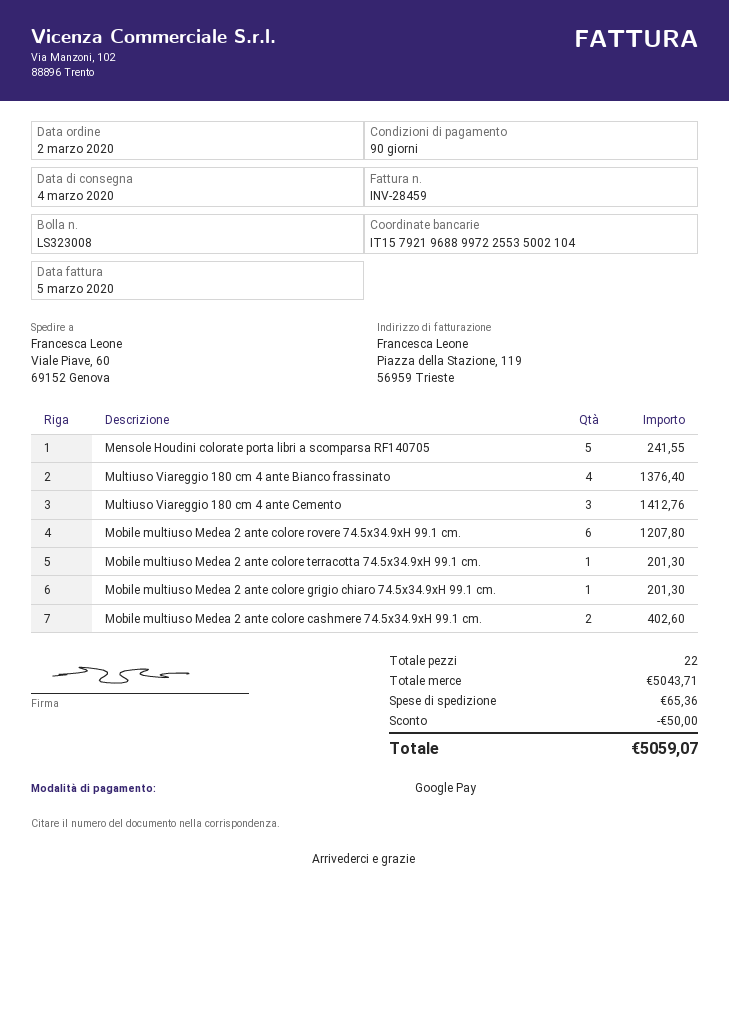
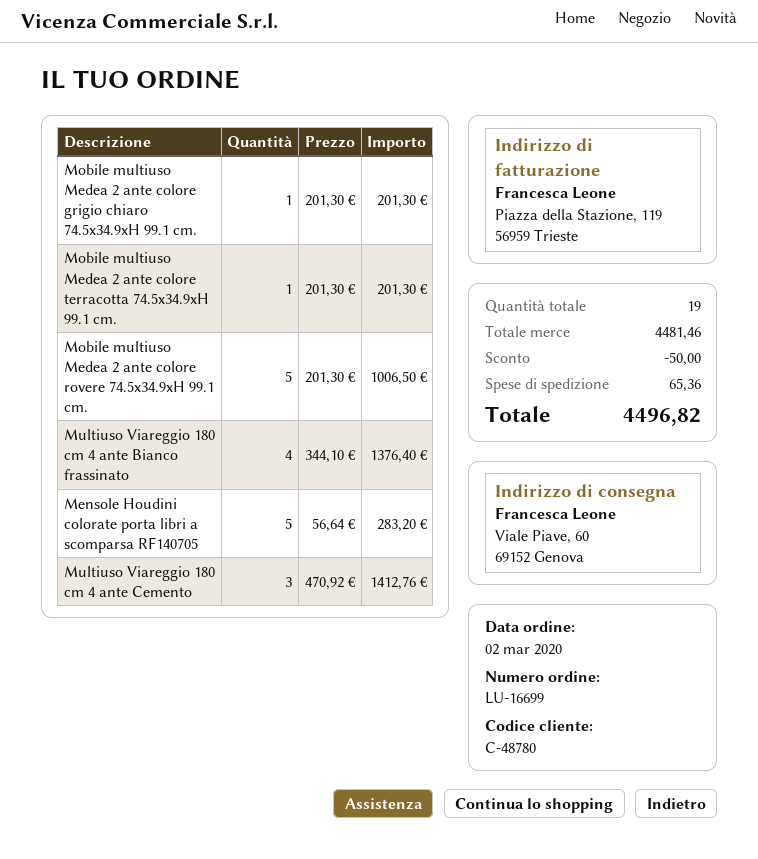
Mensole Houdini colorate porta libri a scomparsa RF140705: 5 for 241.55 -> 5 for 283.20
Mobile multiuso Medea 2 ante colore rovere 74.5x34.9xH 99.1 cm.: 6 for 1207.80 -> 5 for 1006.50
Mobile multiuso Medea 2 ante colore cashmere 74.5x34.9xH 99.1 cm.: 2 for 402.60 -> none
total quantity: 22 -> 19
subtotal: 5043.71 -> 4481.46
total: 5059.07 -> 4496.82

